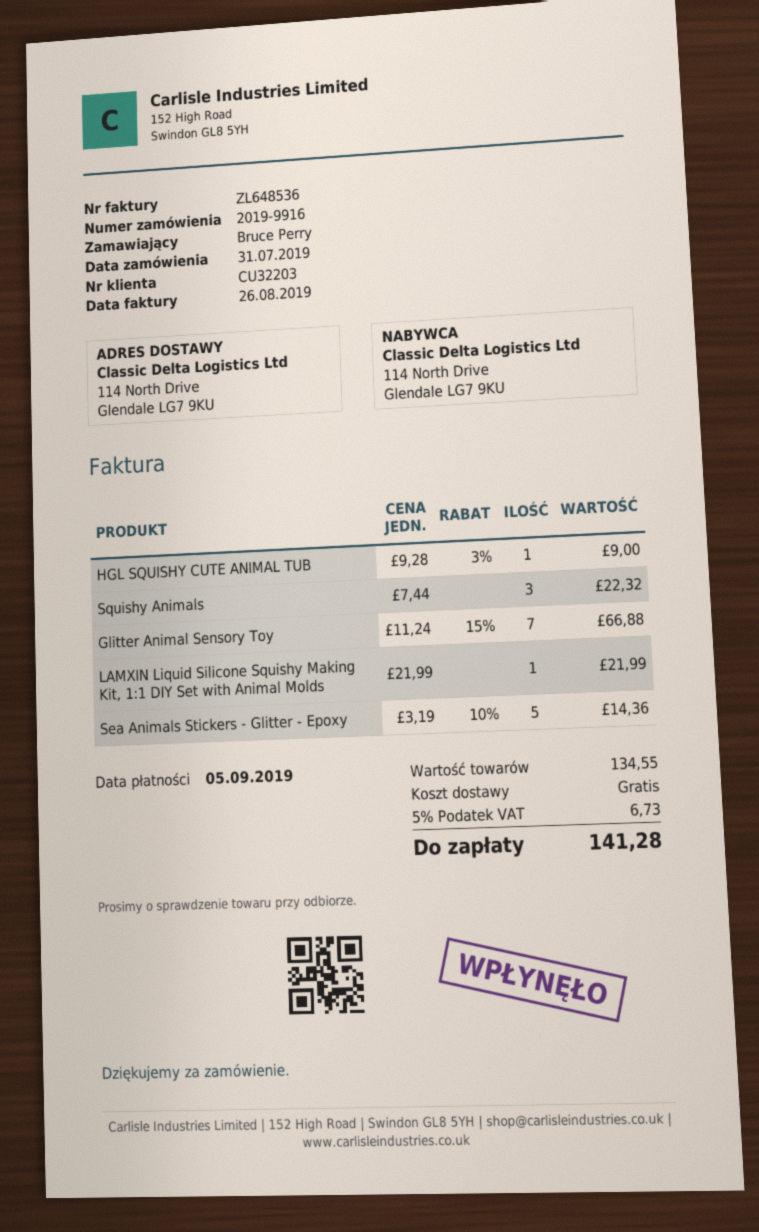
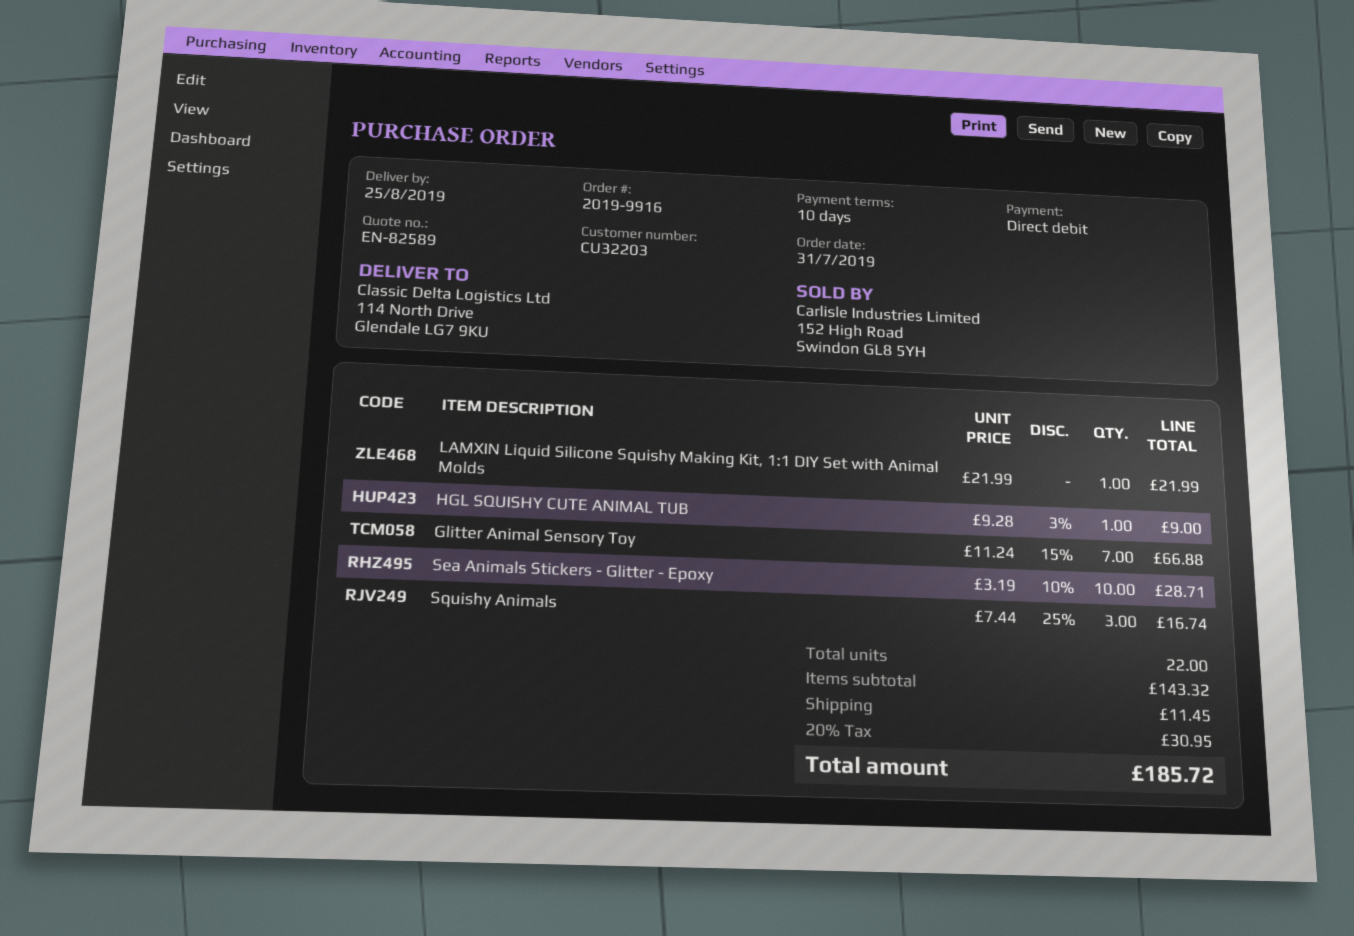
Squishy Animals: 3 x 7.44 = 22.32 -> 3 x 7.44 - 25% = 16.74
Sea Animals Stickers - Glitter - Epoxy: 5 x 3.19 - 10% = 14.36 -> 10 x 3.19 - 10% = 28.71
subtotal: 134.55 -> 143.32
shipping: 0.00 -> 11.45
tax: 5% = 6.73 -> 20% = 30.95
total: 141.28 -> 185.72

